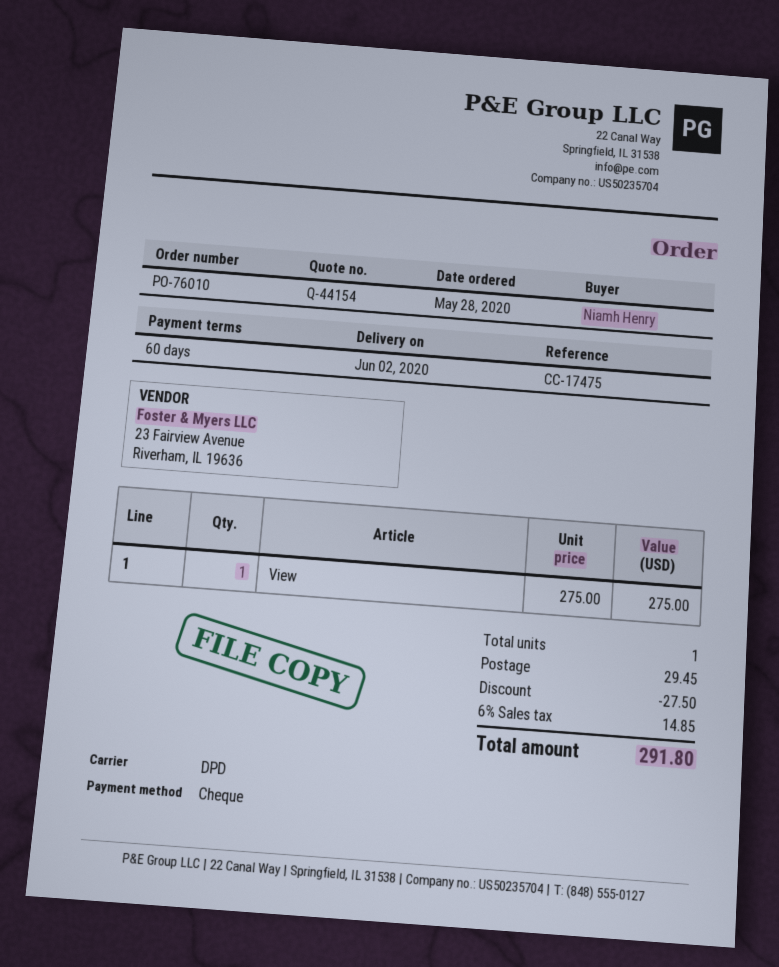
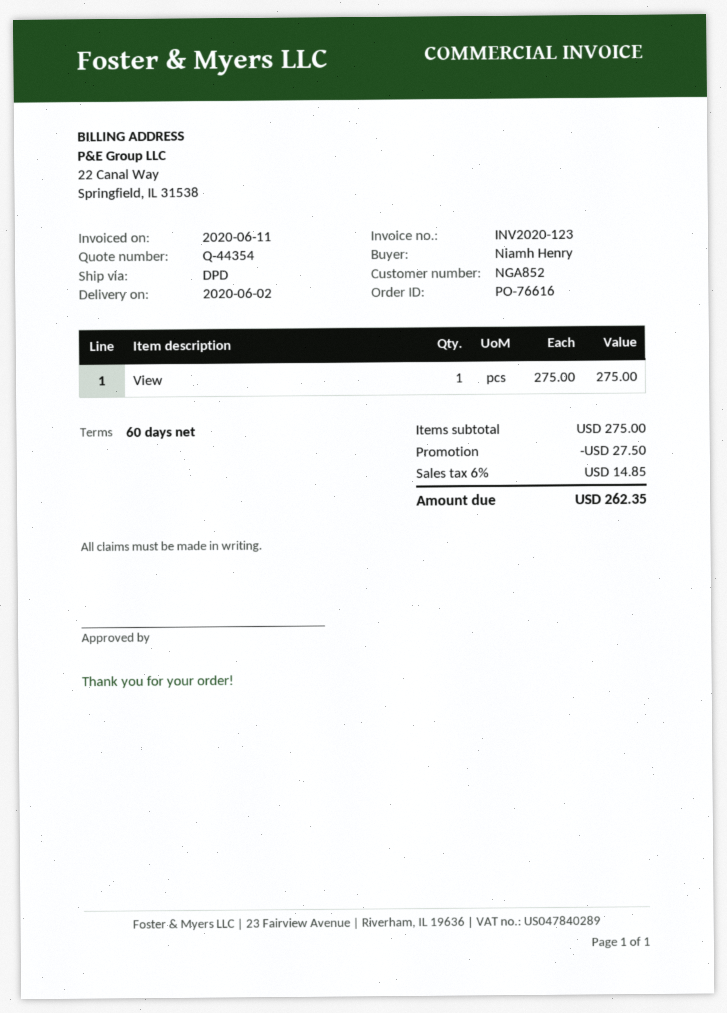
quote number: Q-44154 -> Q-44354
order number: PO-76010 -> PO-76616
shipping: 29.45 -> none
total: 291.80 -> 262.35

